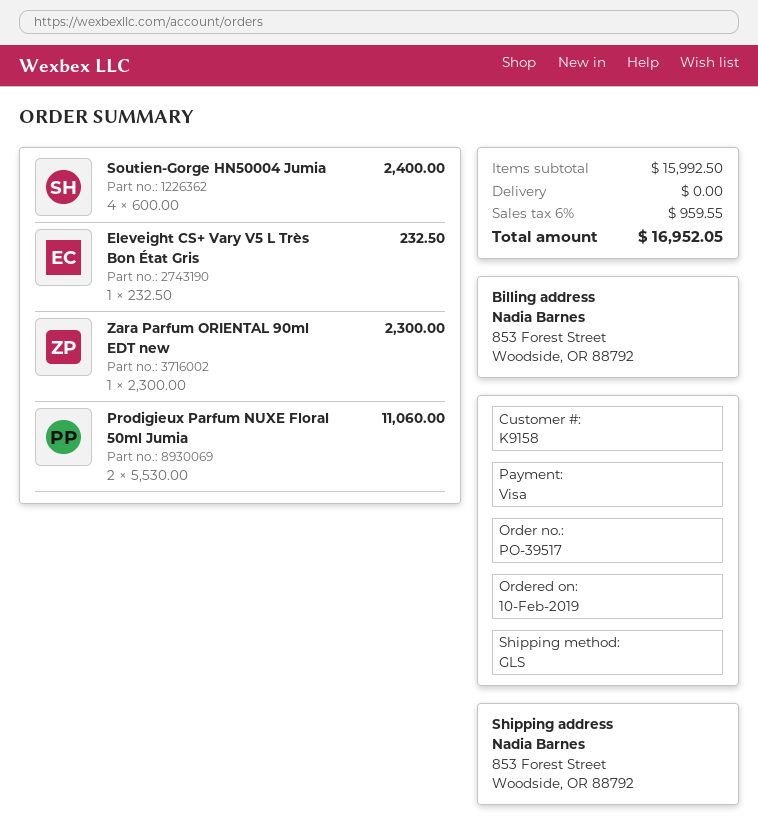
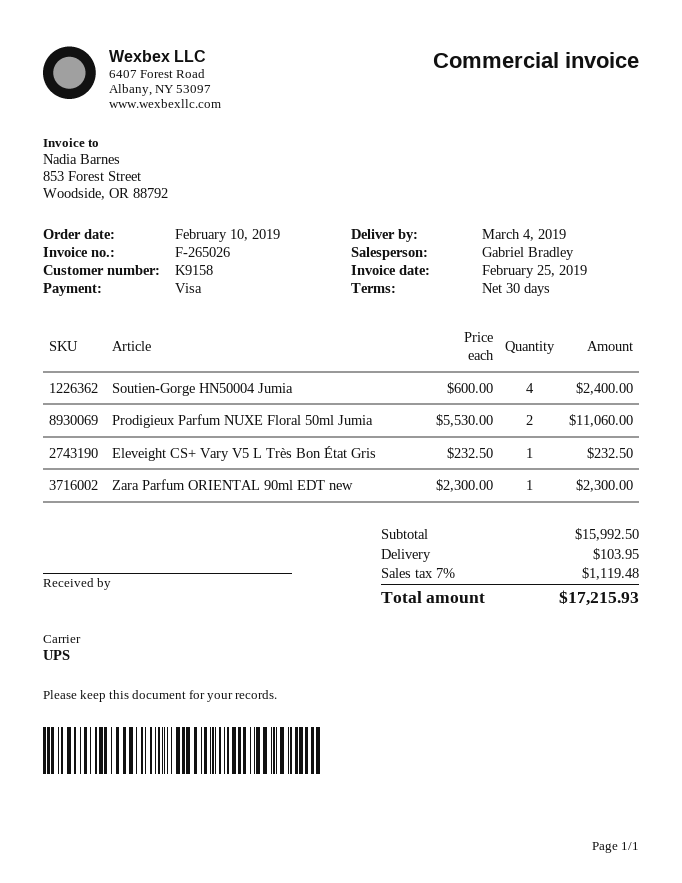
shipping method: GLS -> UPS
shipping: 0.00 -> 103.95
tax: 6% = 959.55 -> 7% = 1119.48
total: 16952.05 -> 17215.93

